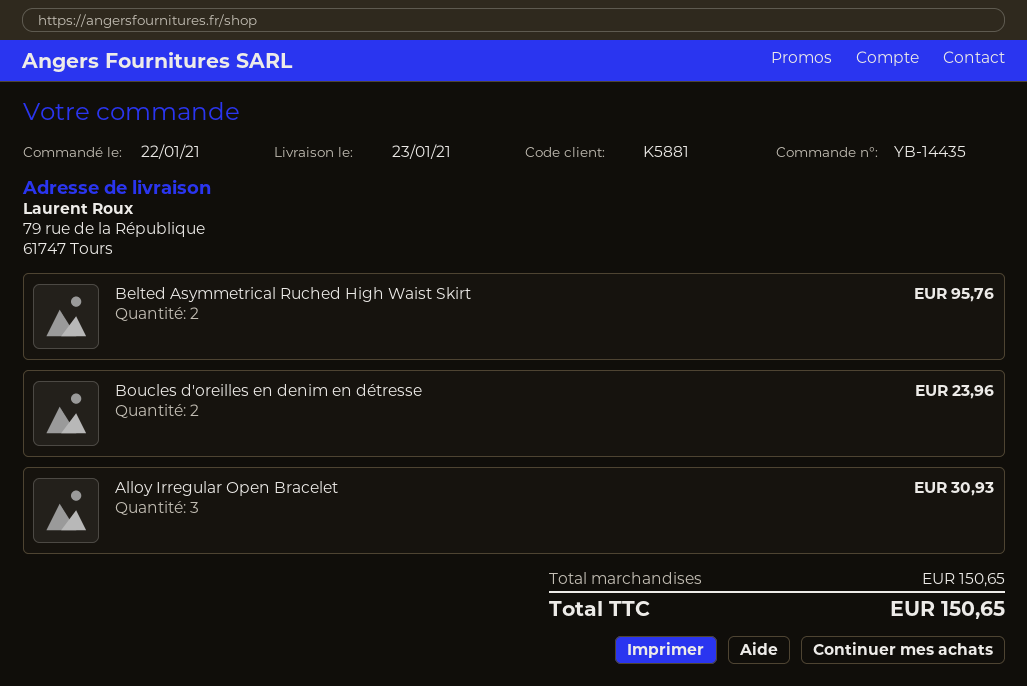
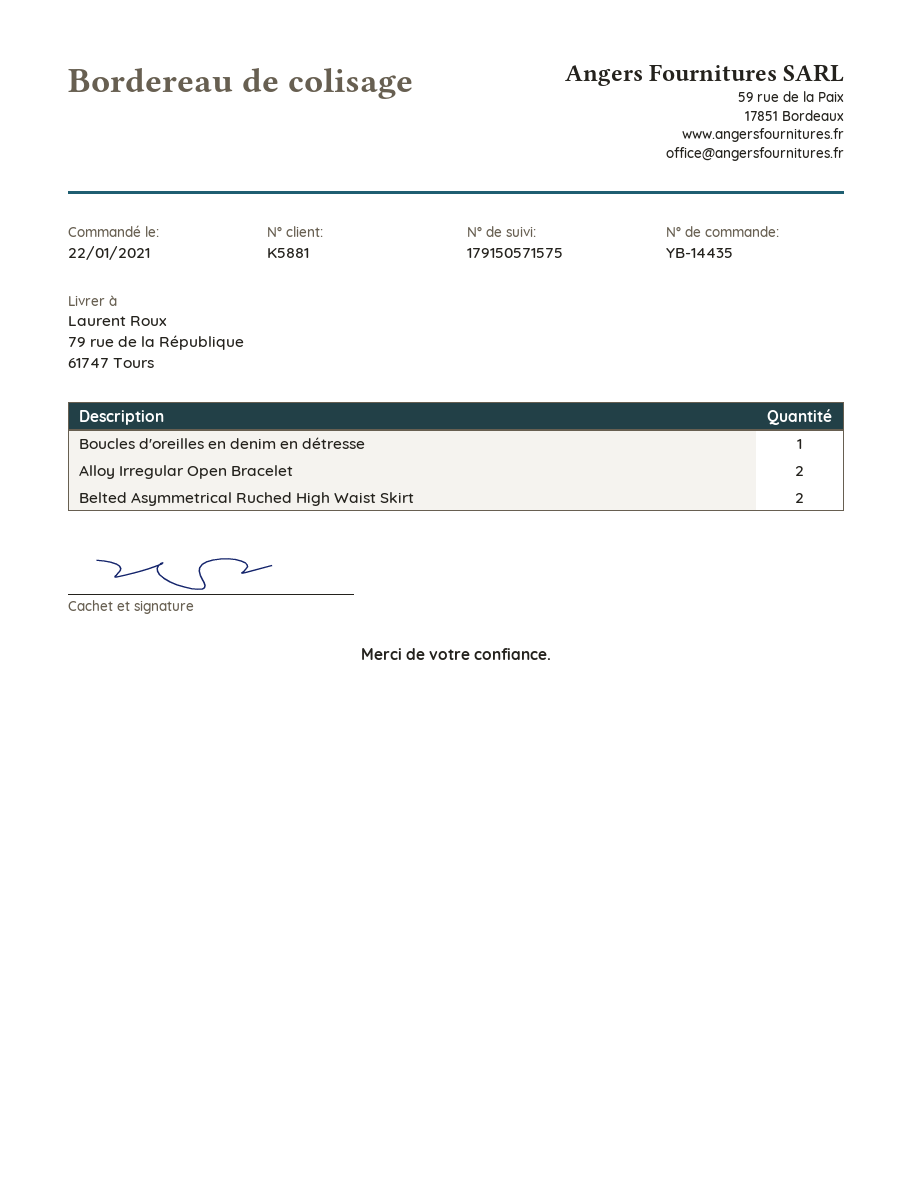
Boucles d'oreilles en denim en détresse: 2 -> 1
Alloy Irregular Open Bracelet: 3 -> 2

